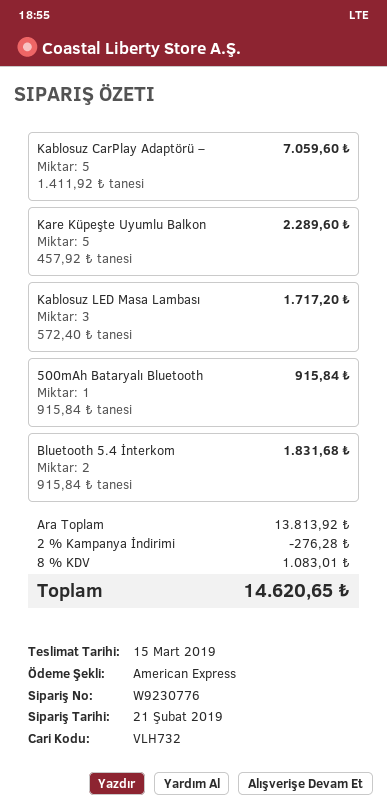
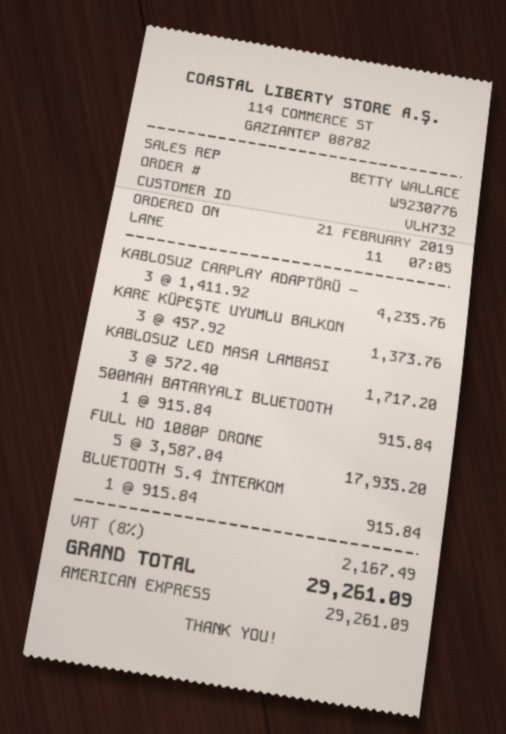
Kablosuz CarPlay Adaptörü –: 5 x 1411.92 = 7059.60 -> 3 x 1411.92 = 4235.76
Kare Küpeşte Uyumlu Balkon: 5 x 457.92 = 2289.60 -> 3 x 457.92 = 1373.76
Bluetooth 5.4 İnterkom: 2 x 915.84 = 1831.68 -> 1 x 915.84 = 915.84
FULL HD 1080P DRONE: none -> 5 x 3587.04 = 17935.20
discount: 2% = 276.28 -> none
tax: 8% = 1083.01 -> 8% = 2167.49
total: 14620.65 -> 29261.09

